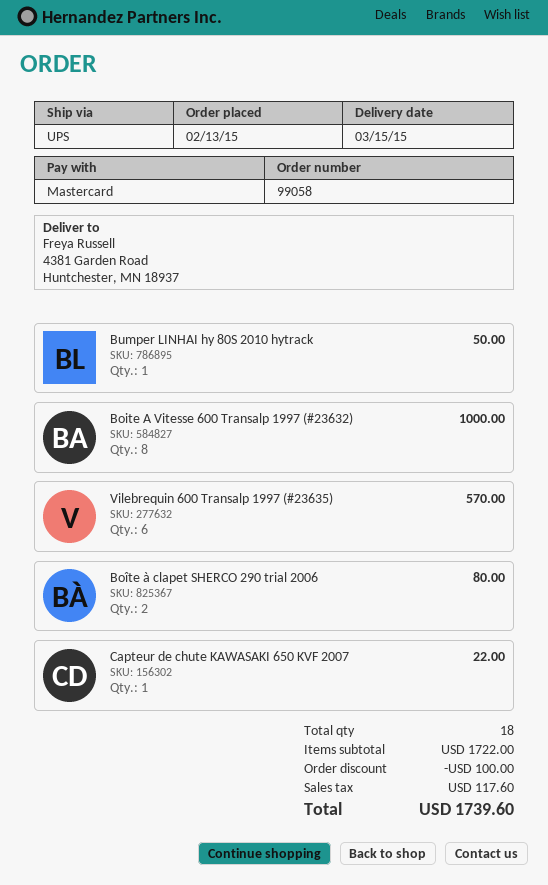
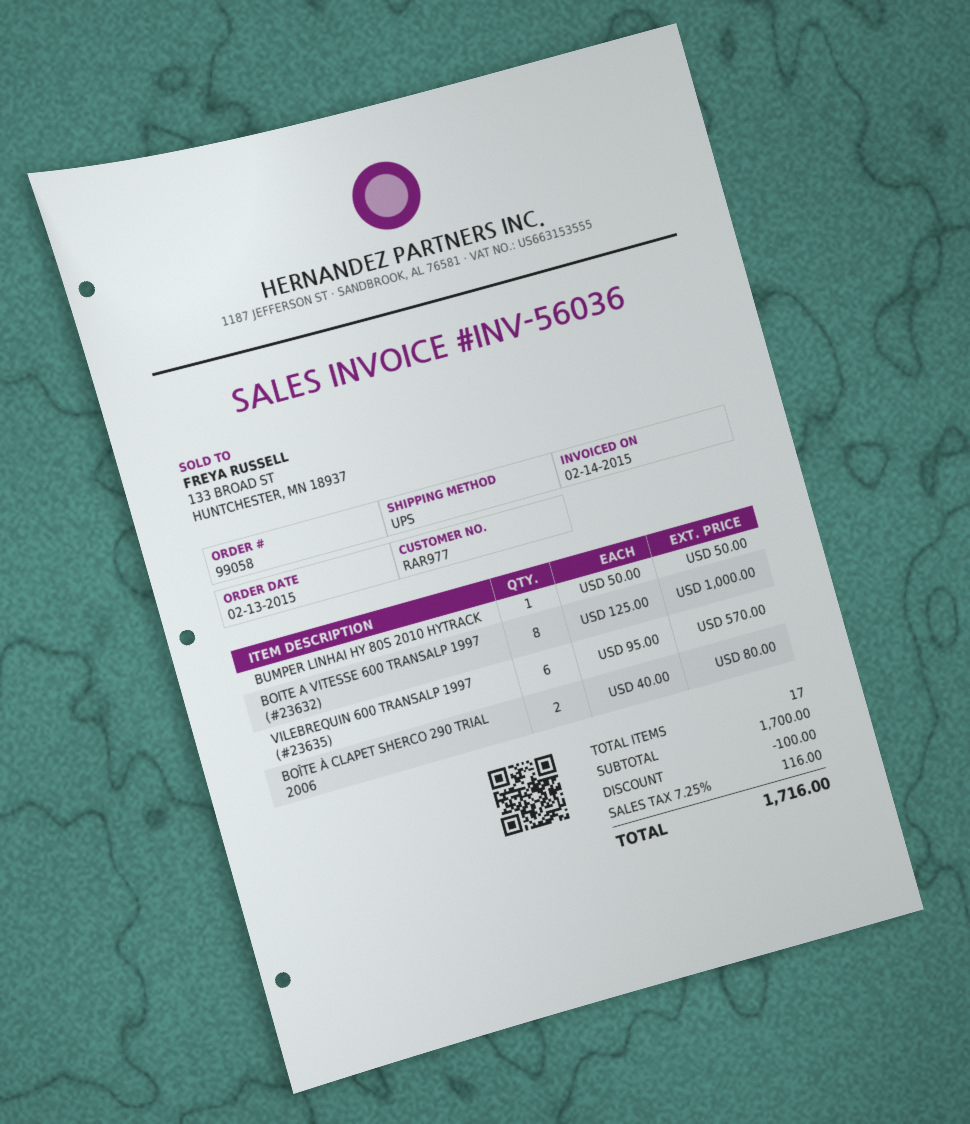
Capteur de chute KAWASAKI 650 KVF 2007: 1 for 22.00 -> none
total quantity: 18 -> 17
subtotal: 1722.00 -> 1700.00
tax: 117.60 -> 116.00
total: 1739.60 -> 1716.00

